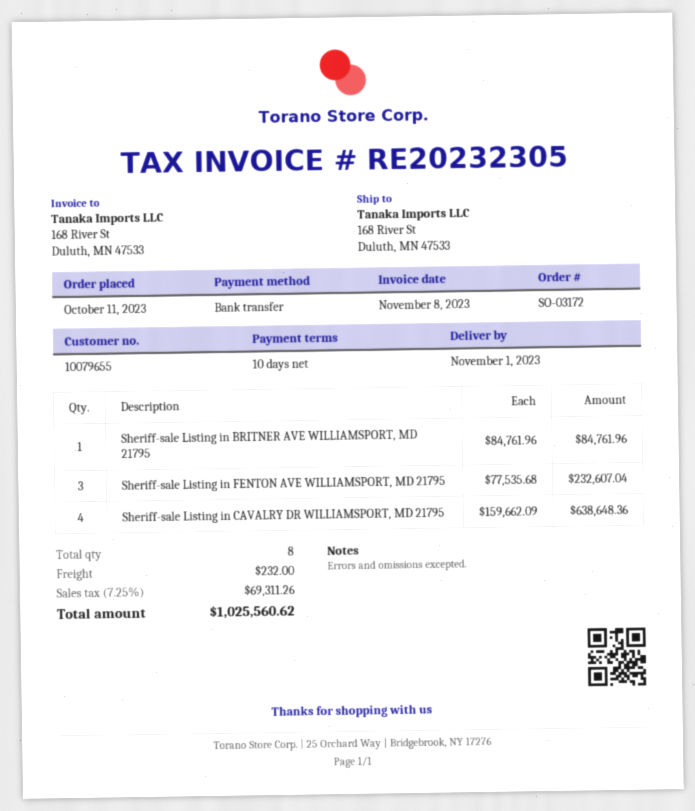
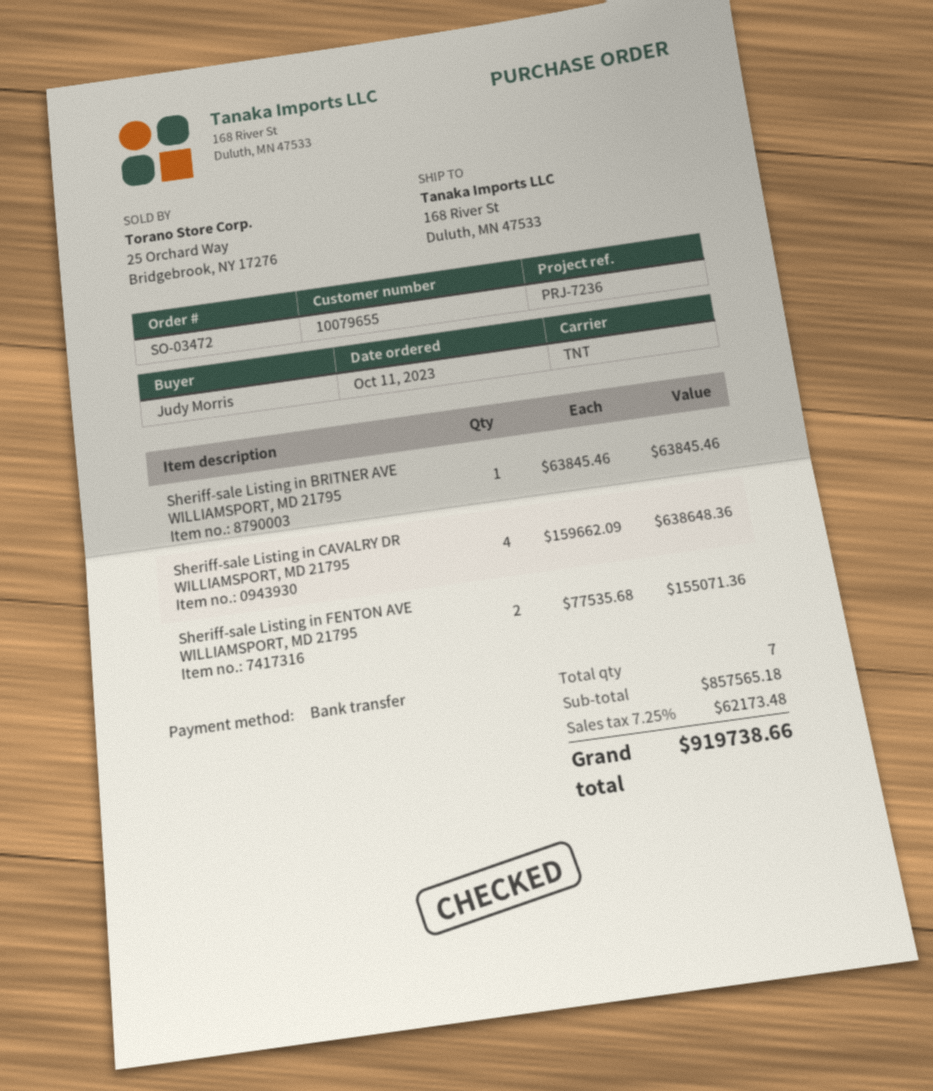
order number: SO-03172 -> SO-03472
Sheriff-sale Listing in BRITNER AVE WILLIAMSPORT, MD 21795: 1 x 84761.96 = 84761.96 -> 1 x 63845.46 = 63845.46
Sheriff-sale Listing in FENTON AVE WILLIAMSPORT, MD 21795: 3 x 77535.68 = 232607.04 -> 2 x 77535.68 = 155071.36
total quantity: 8 -> 7
shipping: 232.00 -> none
tax: 7.25% = 69311.26 -> 7.25% = 62173.48
total: 1025560.62 -> 919738.66

